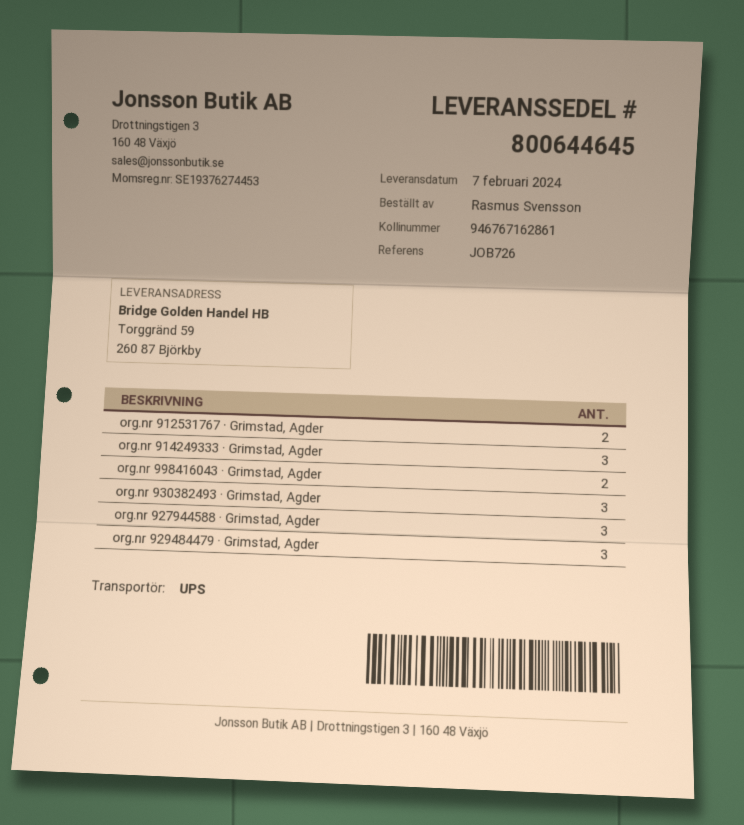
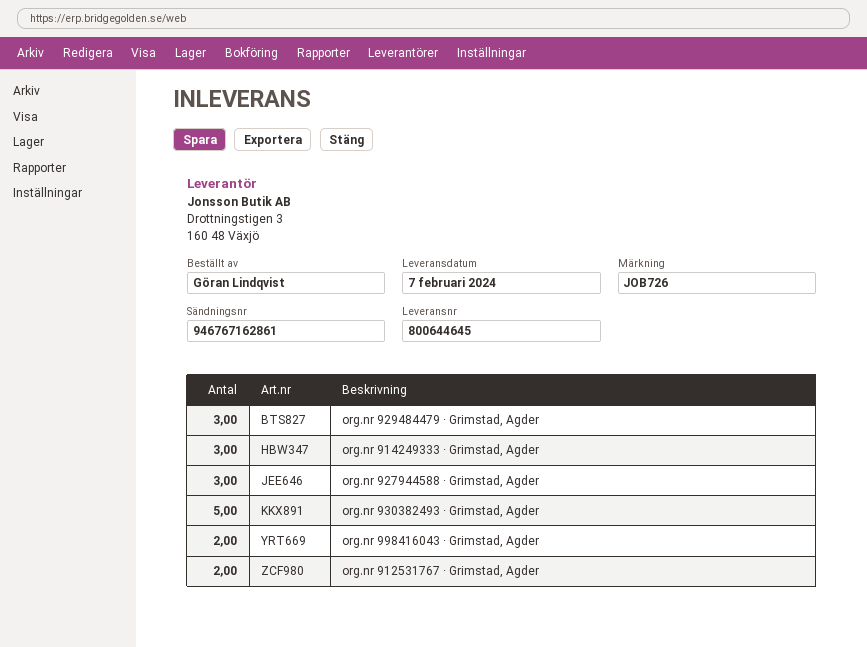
ordered by: Rasmus Svensson -> Göran Lindqvist
org.nr 930382493 · Grimstad, Agder: 3 -> 5

